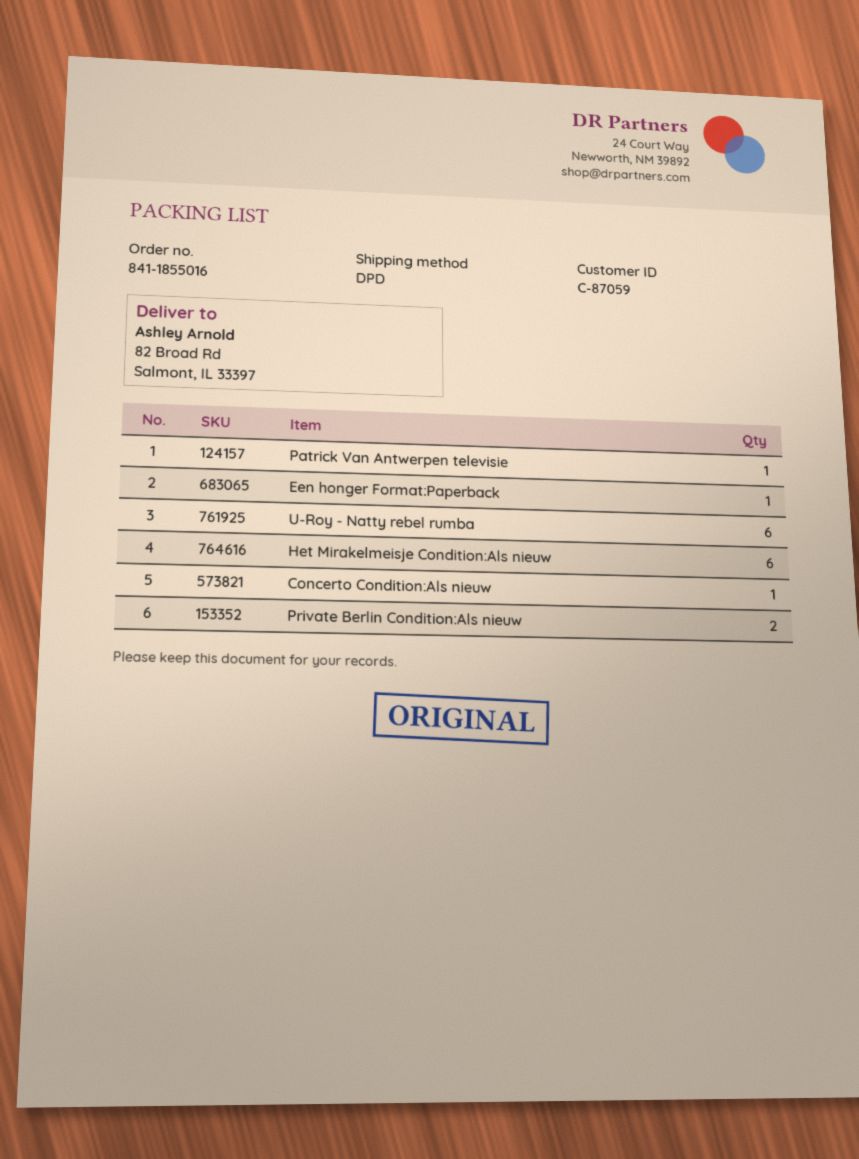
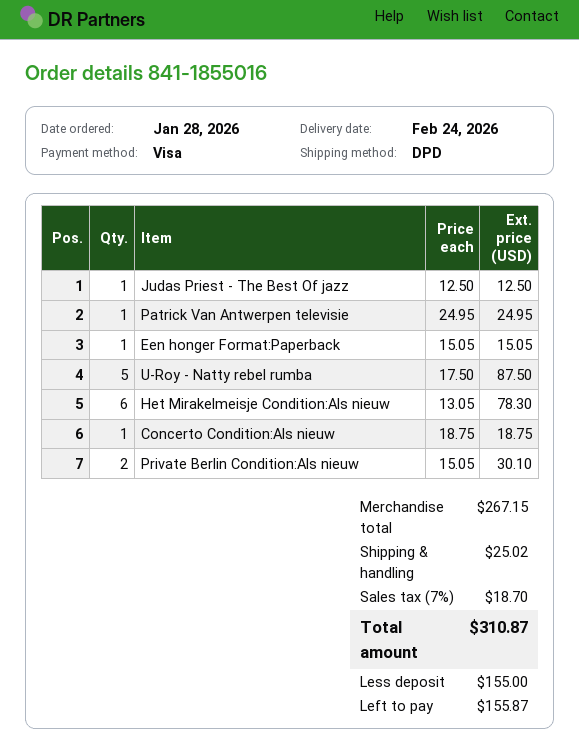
U-Roy - Natty rebel rumba: 6 -> 5
Judas Priest - The Best Of jazz: none -> 1

